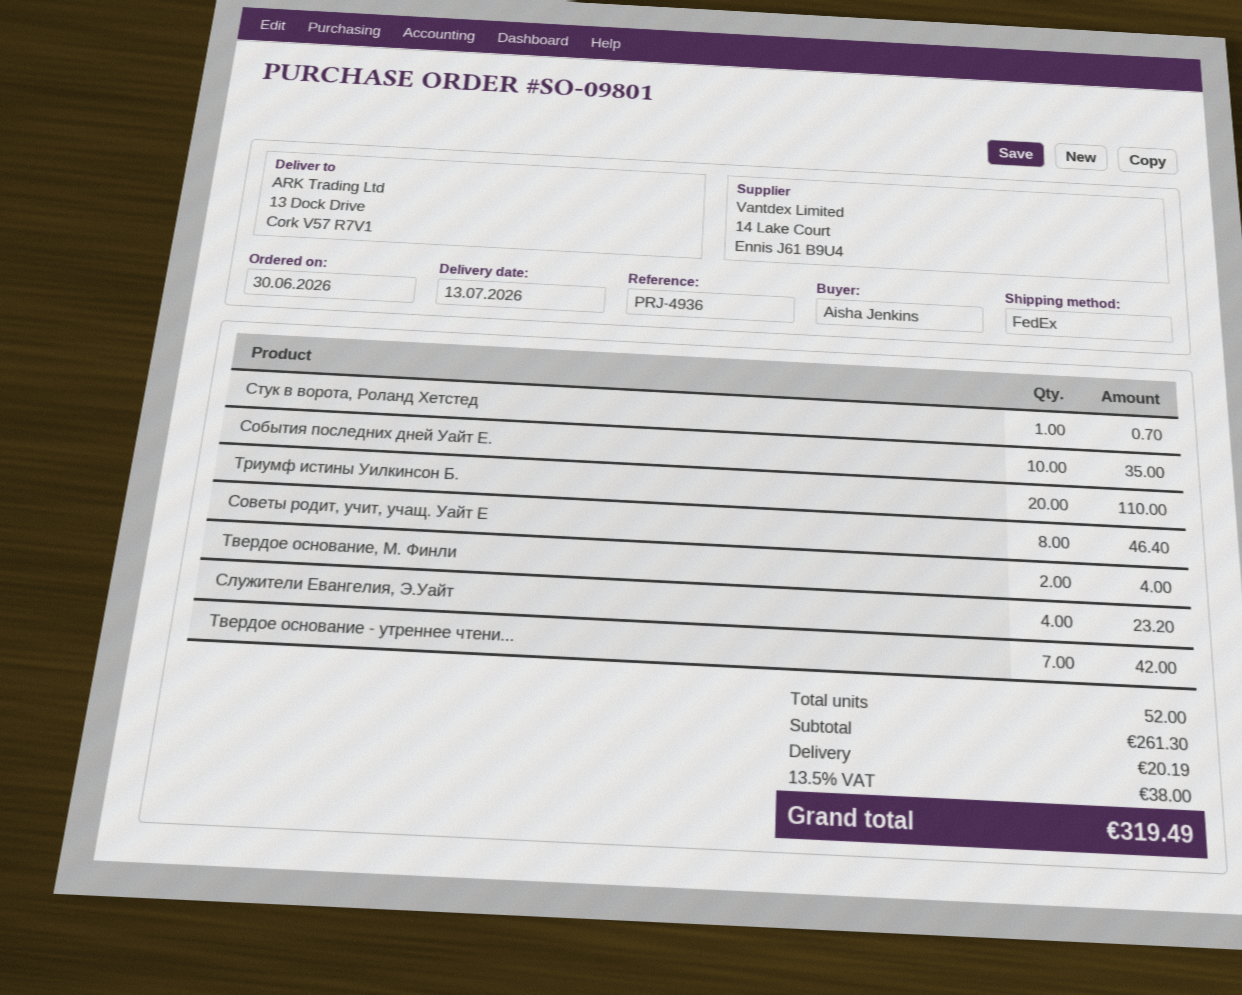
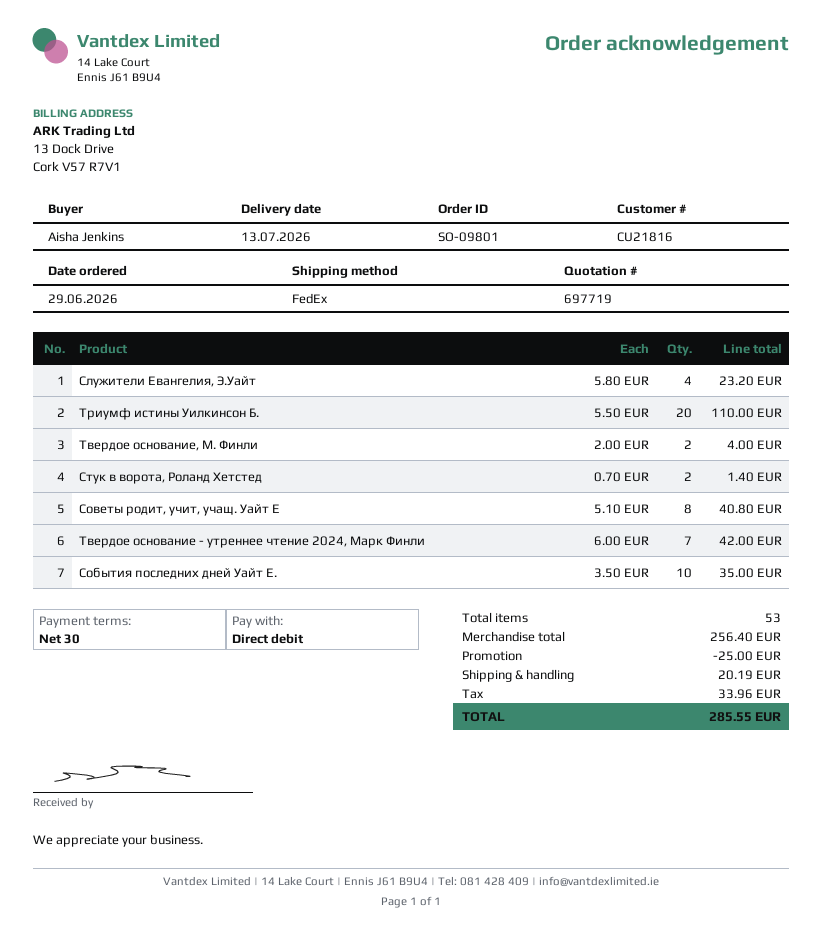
order date: 2026-06-30 -> 2026-06-29
Стук в ворота, Роланд Хетстед: 1 for 0.70 -> 2 for 1.40
Советы родит, учит, учащ. Уайт Е: 8 for 46.40 -> 8 for 40.80
total quantity: 52 -> 53
subtotal: 261.30 -> 256.40
discount: none -> 25.00
tax: 38.00 -> 33.96
total: 319.49 -> 285.55

